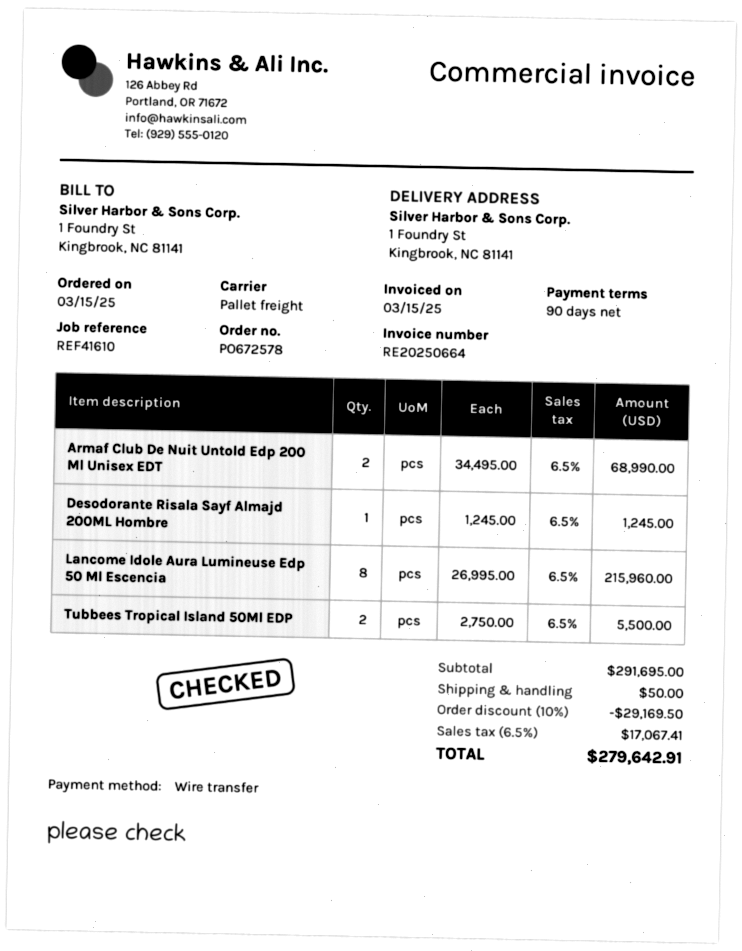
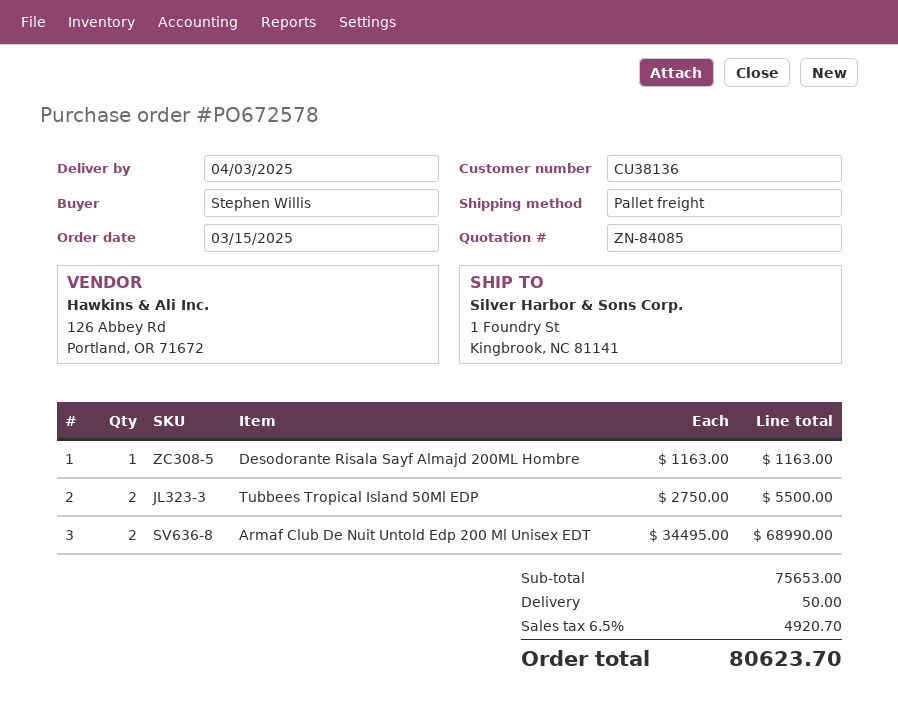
Desodorante Risala Sayf Almajd 200ML Hombre: 1 x 1245.00 = 1245.00 -> 1 x 1163.00 = 1163.00
Lancome Idole Aura Lumineuse Edp 50 Ml Escencia: 8 x 26995.00 = 215960.00 -> none
subtotal: 291695.00 -> 75653.00
discount: 10% = 29169.50 -> none
tax: 6.5% = 17067.41 -> 6.5% = 4920.70
total: 279642.91 -> 80623.70

